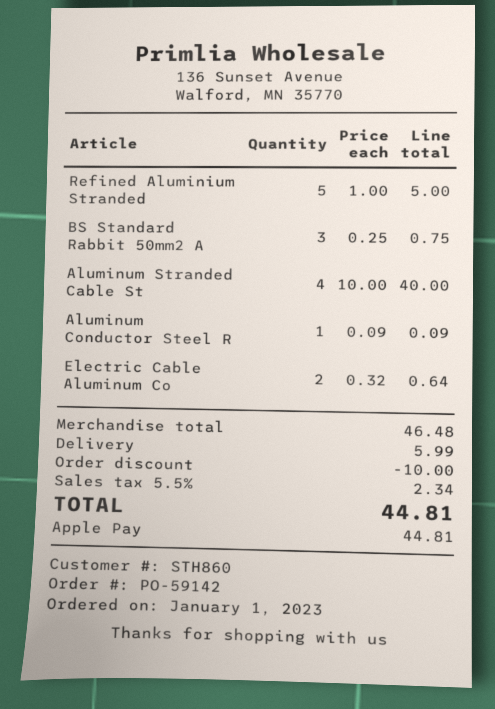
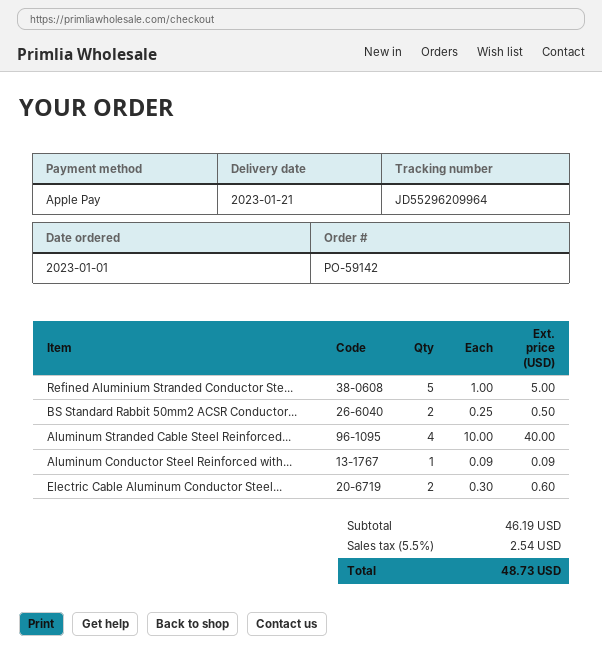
BS Standard Rabbit 50mm2 A: 3 x 0.25 = 0.75 -> 2 x 0.25 = 0.50
Electric Cable Aluminum Co: 2 x 0.32 = 0.64 -> 2 x 0.30 = 0.60
subtotal: 46.48 -> 46.19
discount: 10.00 -> none
shipping: 5.99 -> none
tax: 5.5% = 2.34 -> 5.5% = 2.54
total: 44.81 -> 48.73

